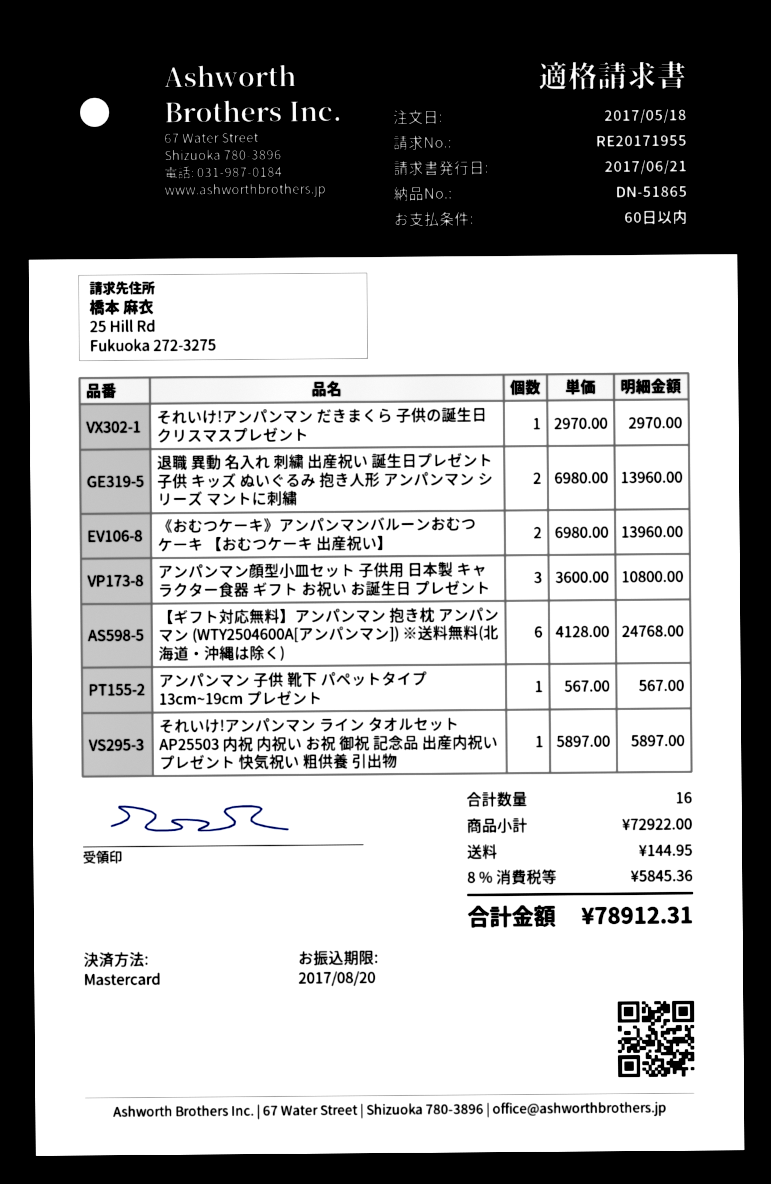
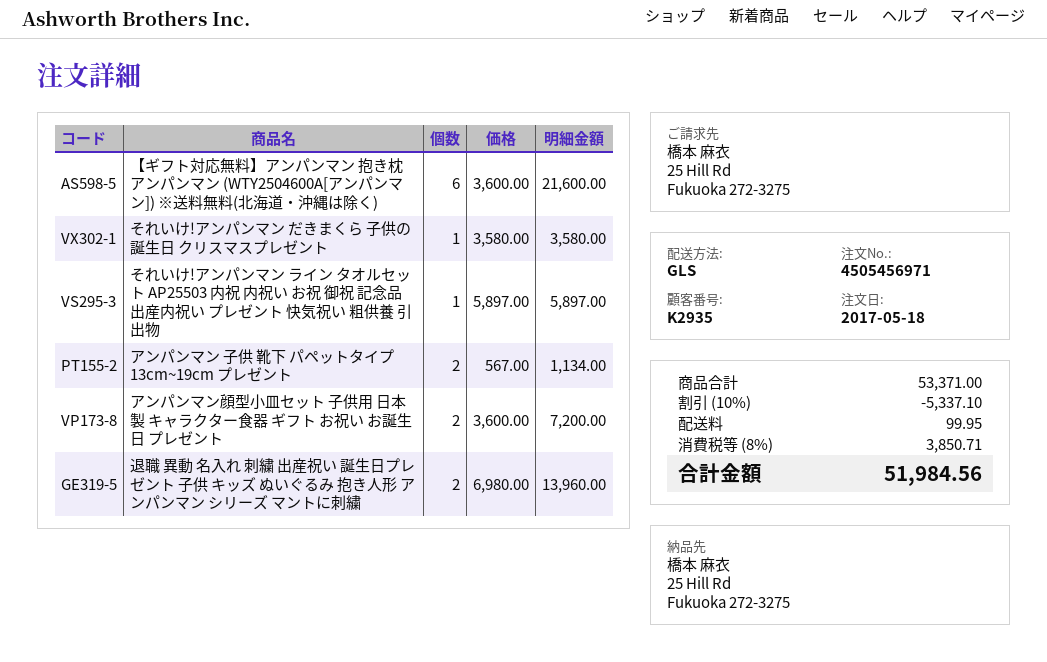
それいけ!アンパンマン だきまくら 子供の誕生日 クリスマスプレゼント: 1 x 2970.00 = 2970.00 -> 1 x 3580.00 = 3580.00
《おむつケーキ》アンパンマンバルーンおむつケーキ 【おむつケーキ 出産祝い】: 2 x 6980.00 = 13960.00 -> none
アンパンマン顔型小皿セット 子供用 日本製 キャラクター食器 ギフト お祝い お誕生日 プレゼント: 3 x 3600.00 = 10800.00 -> 2 x 3600.00 = 7200.00
【ギフト対応無料】アンパンマン 抱き枕 アンパンマン (WTY2504600A[アンパンマン]) ※送料無料(北海道・沖縄は除く): 6 x 4128.00 = 24768.00 -> 6 x 3600.00 = 21600.00
アンパンマン 子供 靴下 パペットタイプ 13cm~19cm プレゼント: 1 x 567.00 = 567.00 -> 2 x 567.00 = 1134.00
subtotal: 72922.00 -> 53371.00
discount: none -> 10% = 5337.10
shipping: 144.95 -> 99.95
tax: 8% = 5845.36 -> 8% = 3850.71
total: 78912.31 -> 51984.56

